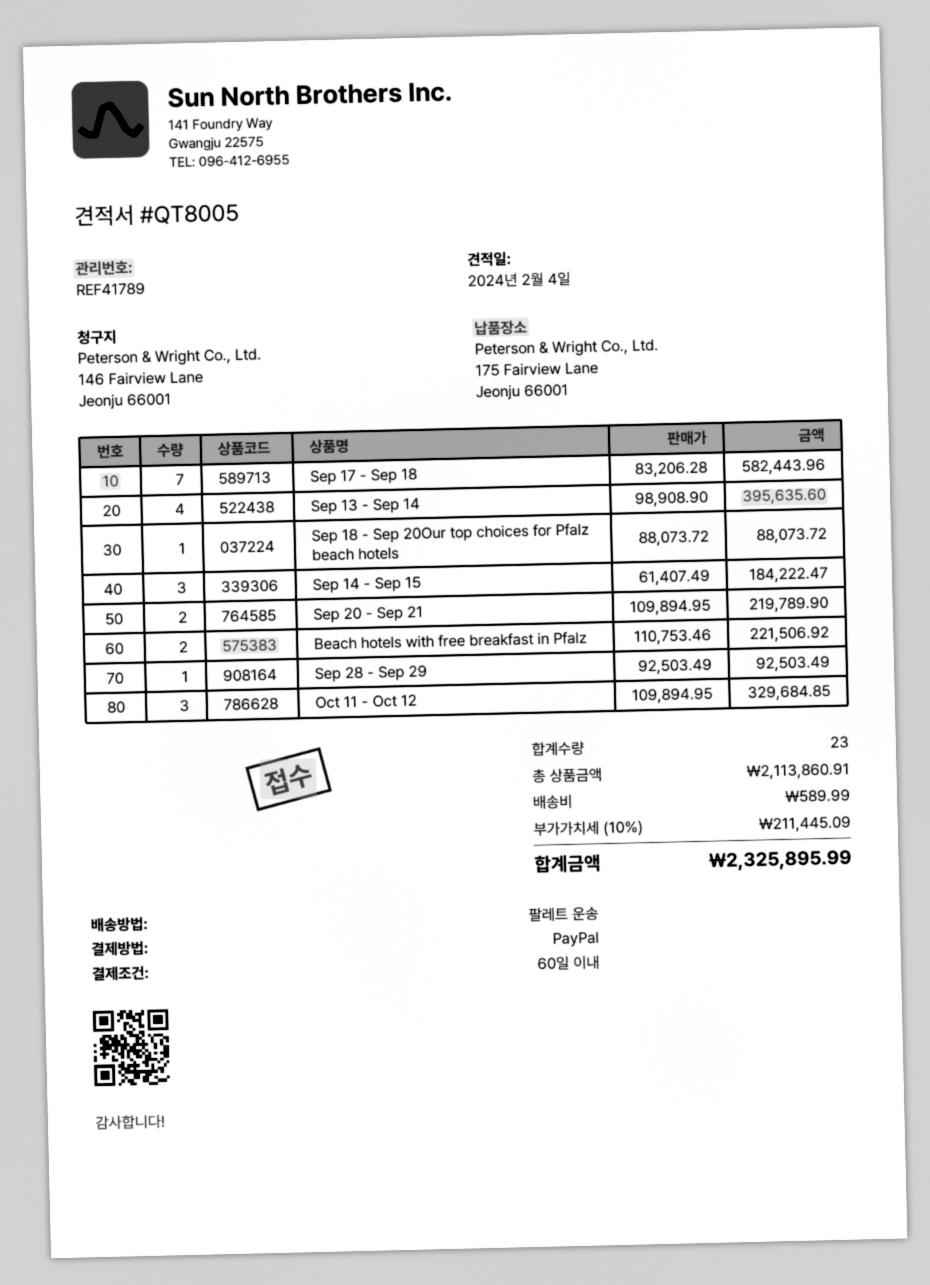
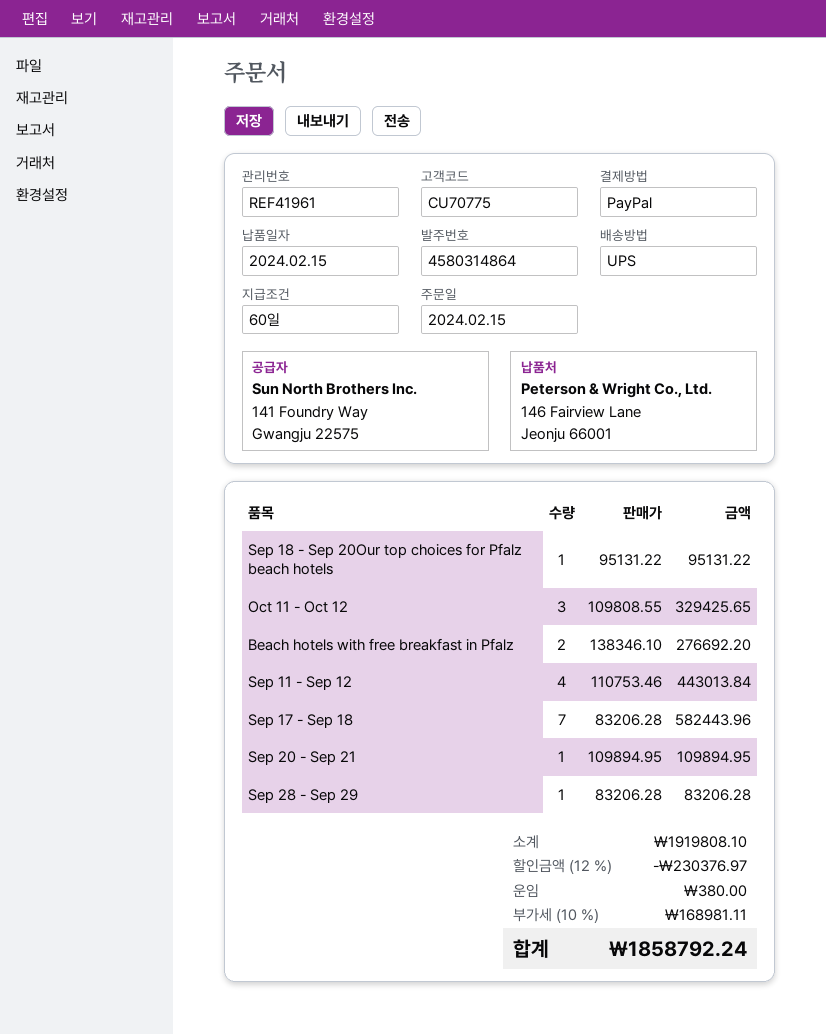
reference: REF41789 -> REF41961
shipping method: pallet freight -> UPS
ship to: 175 Fairview Lane, Jeonju 66001 -> 146 Fairview Lane, Jeonju 66001
Sep 13 - Sep 14: 4 x 98908.90 = 395635.60 -> none
Sep 18 - Sep 20Our top choices for Pfalz beach hotels: 1 x 88073.72 = 88073.72 -> 1 x 95131.22 = 95131.22
Sep 14 - Sep 15: 3 x 61407.49 = 184222.47 -> none
Sep 20 - Sep 21: 2 x 109894.95 = 219789.90 -> 1 x 109894.95 = 109894.95
Beach hotels with free breakfast in Pfalz: 2 x 110753.46 = 221506.92 -> 2 x 138346.10 = 276692.20
Sep 28 - Sep 29: 1 x 92503.49 = 92503.49 -> 1 x 83206.28 = 83206.28
Oct 11 - Oct 12: 3 x 109894.95 = 329684.85 -> 3 x 109808.55 = 329425.65
Sep 11 - Sep 12: none -> 4 x 110753.46 = 443013.84
subtotal: 2113860.91 -> 1919808.10
discount: none -> 12% = 230376.97
shipping: 589.99 -> 380.00
tax: 10% = 211445.09 -> 10% = 168981.11
total: 2325895.99 -> 1858792.24

